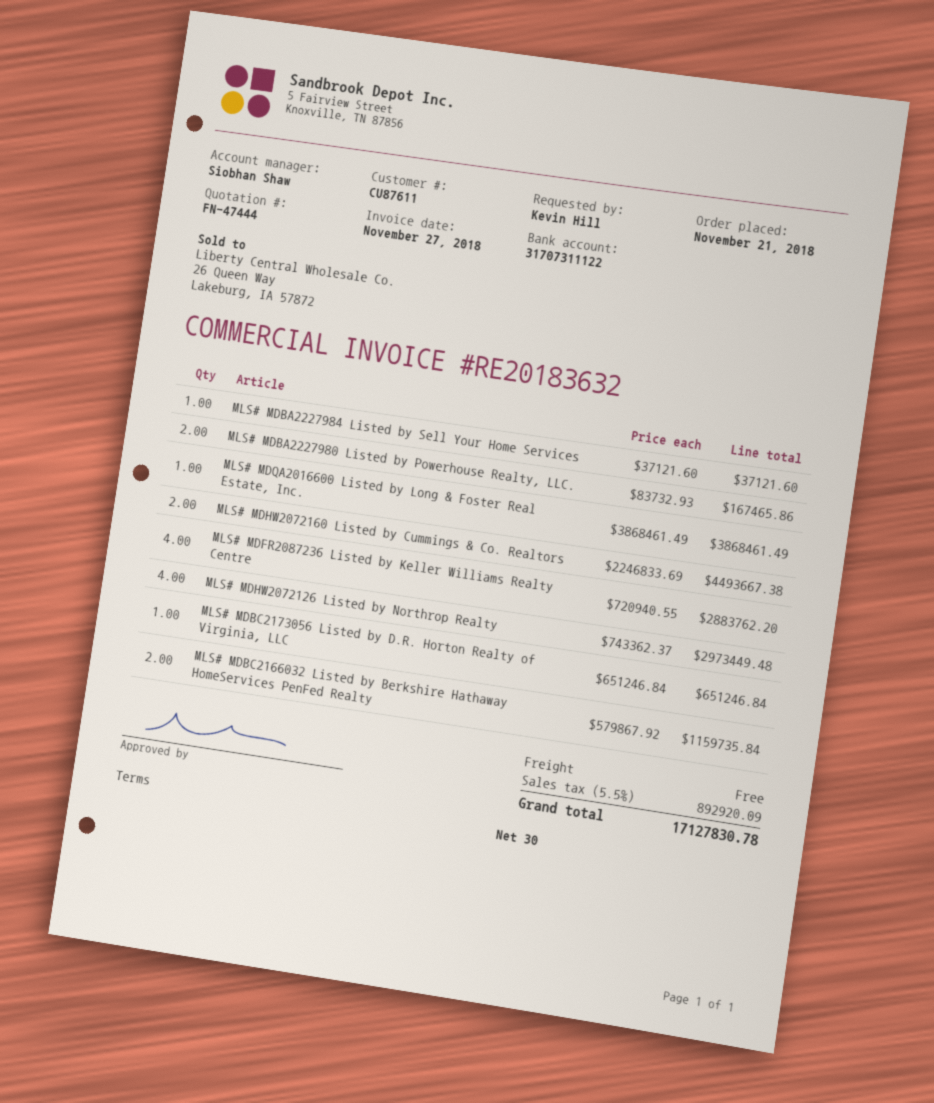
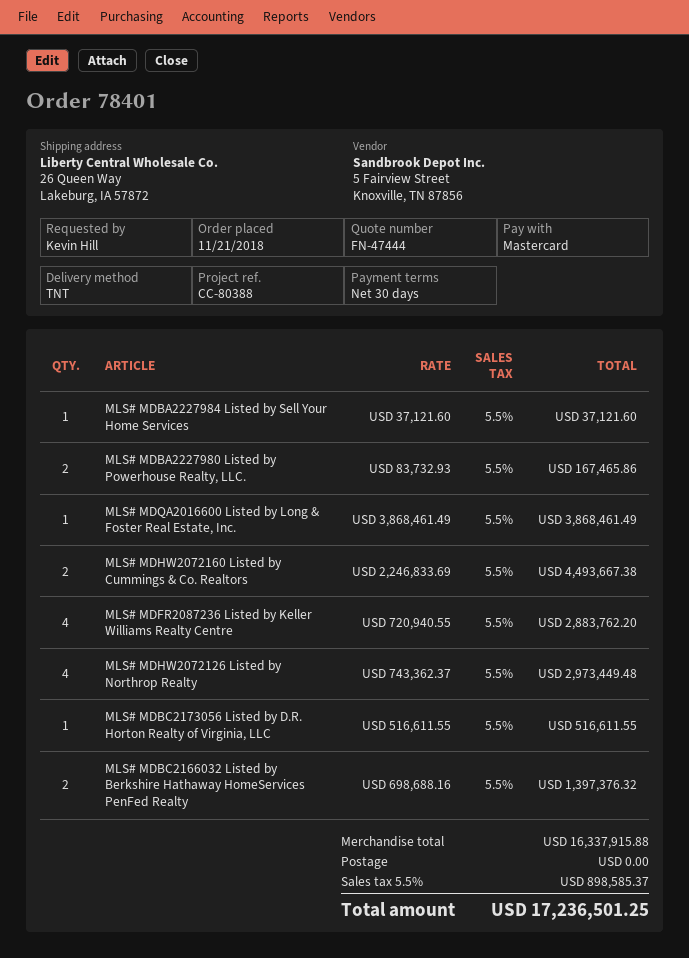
MLS# MDBC2173056 Listed by D.R. Horton Realty of Virginia, LLC: 1 x 651246.84 = 651246.84 -> 1 x 516611.55 = 516611.55
MLS# MDBC2166032 Listed by Berkshire Hathaway HomeServices PenFed Realty: 2 x 579867.92 = 1159735.84 -> 2 x 698688.16 = 1397376.32
tax: 5.5% = 892920.09 -> 5.5% = 898585.37
total: 17127830.78 -> 17236501.25

